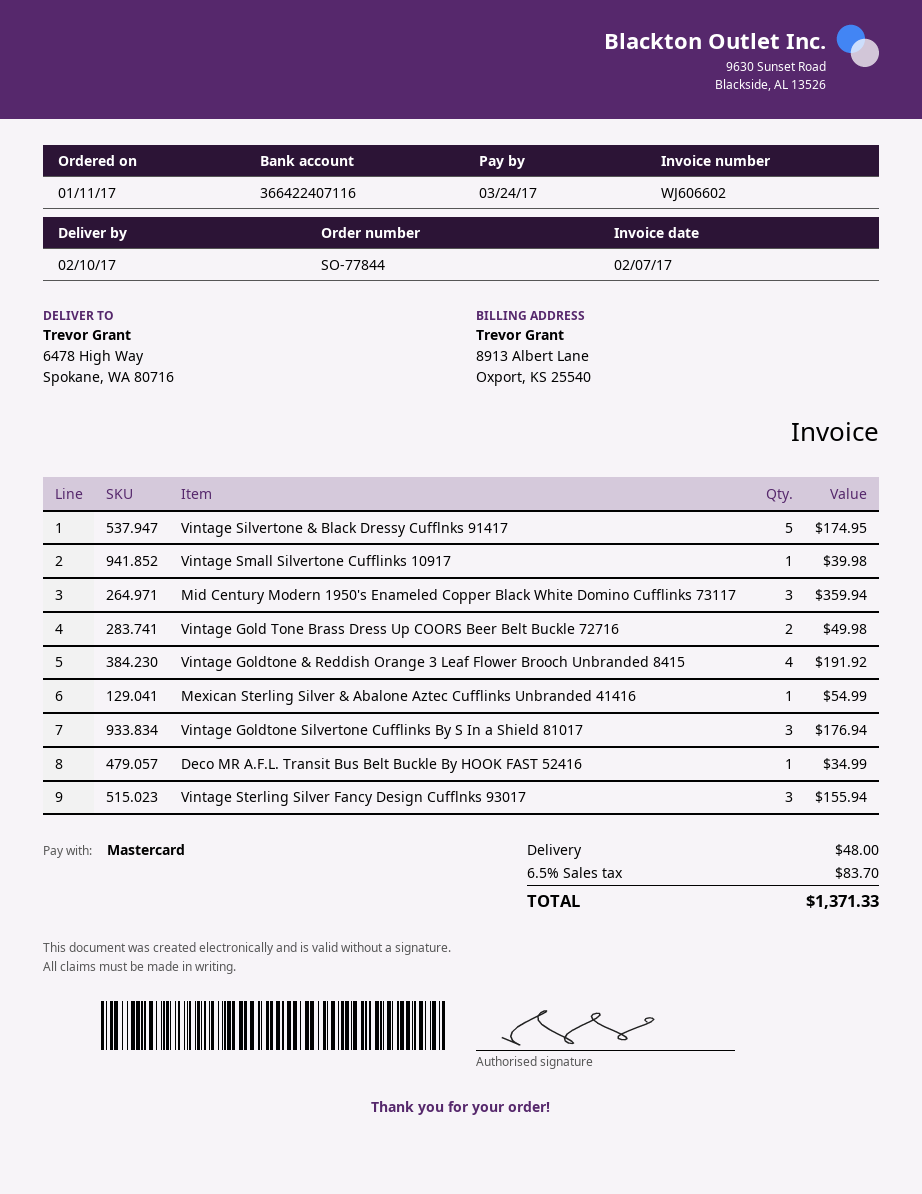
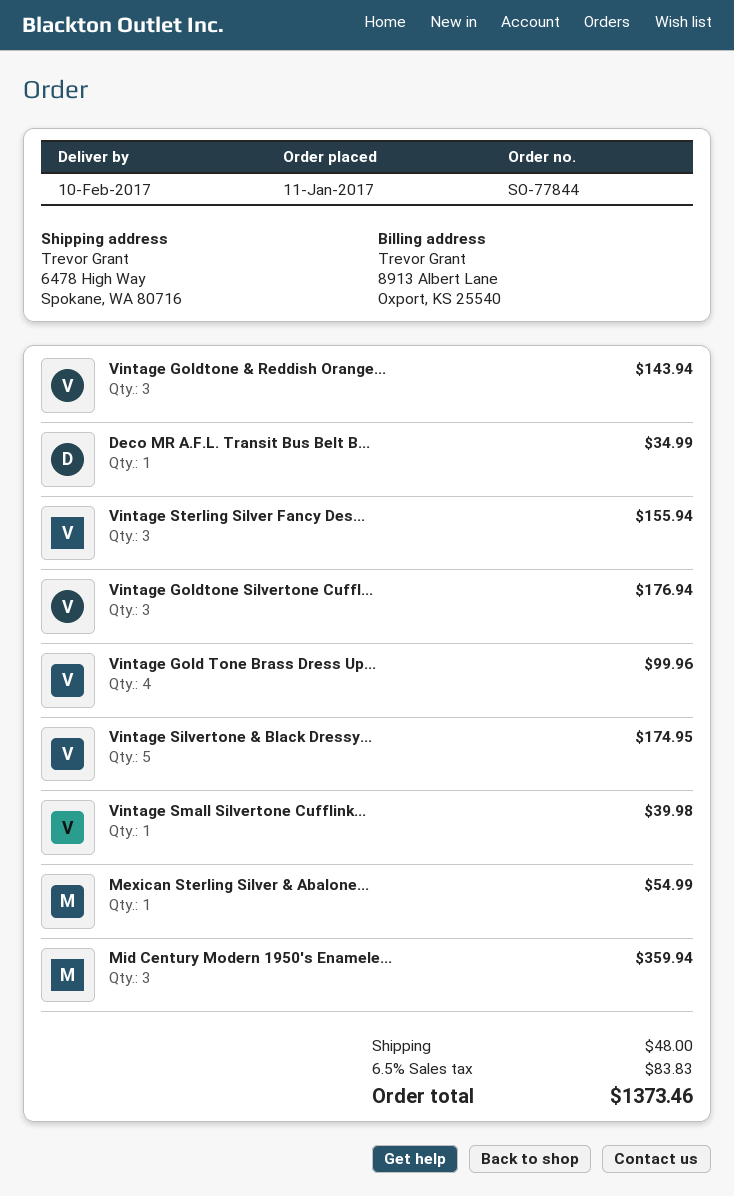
Vintage Gold Tone Brass Dress Up COORS Beer Belt Buckle 72716: 2 for 49.98 -> 4 for 99.96
Vintage Goldtone & Reddish Orange 3 Leaf Flower Brooch Unbranded 8415: 4 for 191.92 -> 3 for 143.94
tax: 6.5% = 83.70 -> 6.5% = 83.83
total: 1371.33 -> 1373.46

